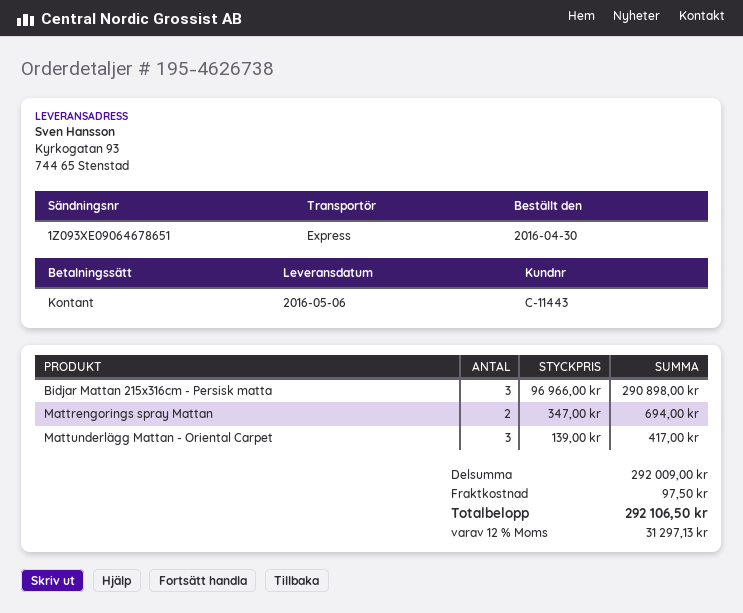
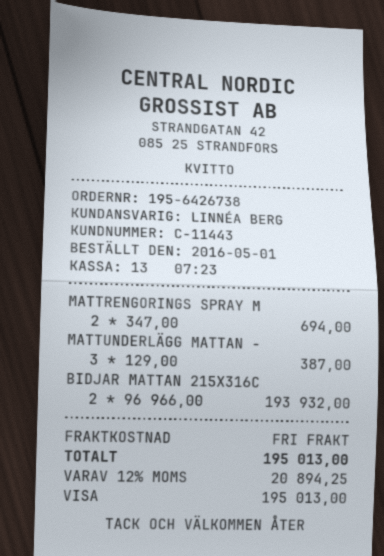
order number: 195-4626738 -> 195-6426738
order date: 2016-04-30 -> 2016-05-01
payment method: cash -> Visa
Bidjar Mattan 215x316cm - Persisk matta: 3 x 96966.00 = 290898.00 -> 2 x 96966.00 = 193932.00
Mattunderlägg Mattan - Oriental Carpet: 3 x 139.00 = 417.00 -> 3 x 129.00 = 387.00
shipping: 97.50 -> 0.00
tax: 12% = 31297.13 -> 12% = 20894.25
total: 292106.50 -> 195013.00

